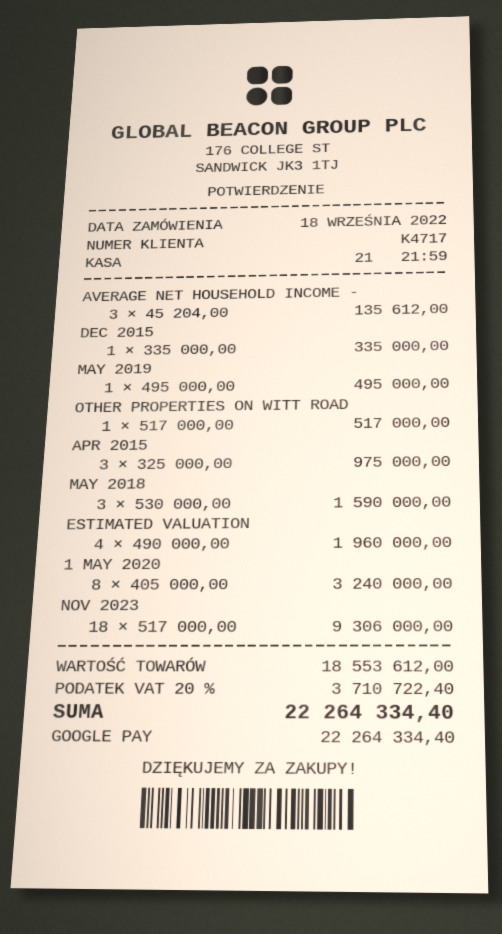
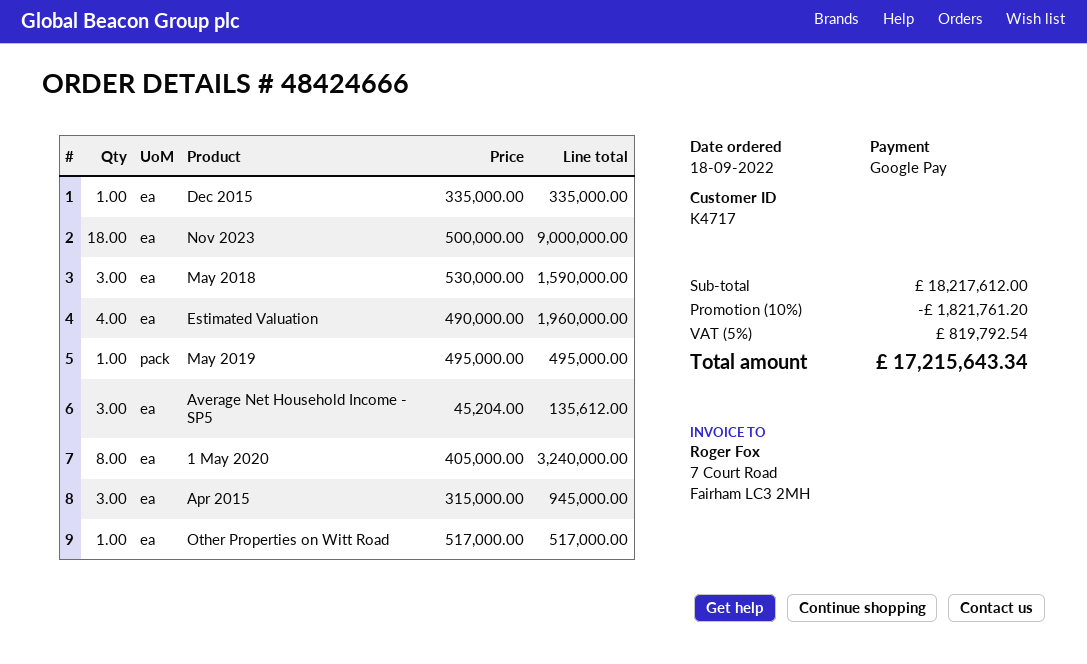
APR 2015: 3 x 325000.00 = 975000.00 -> 3 x 315000.00 = 945000.00
NOV 2023: 18 x 517000.00 = 9306000.00 -> 18 x 500000.00 = 9000000.00
subtotal: 18553612.00 -> 18217612.00
discount: none -> 10% = 1821761.20
tax: 20% = 3710722.40 -> 5% = 819792.54
total: 22264334.40 -> 17215643.34

